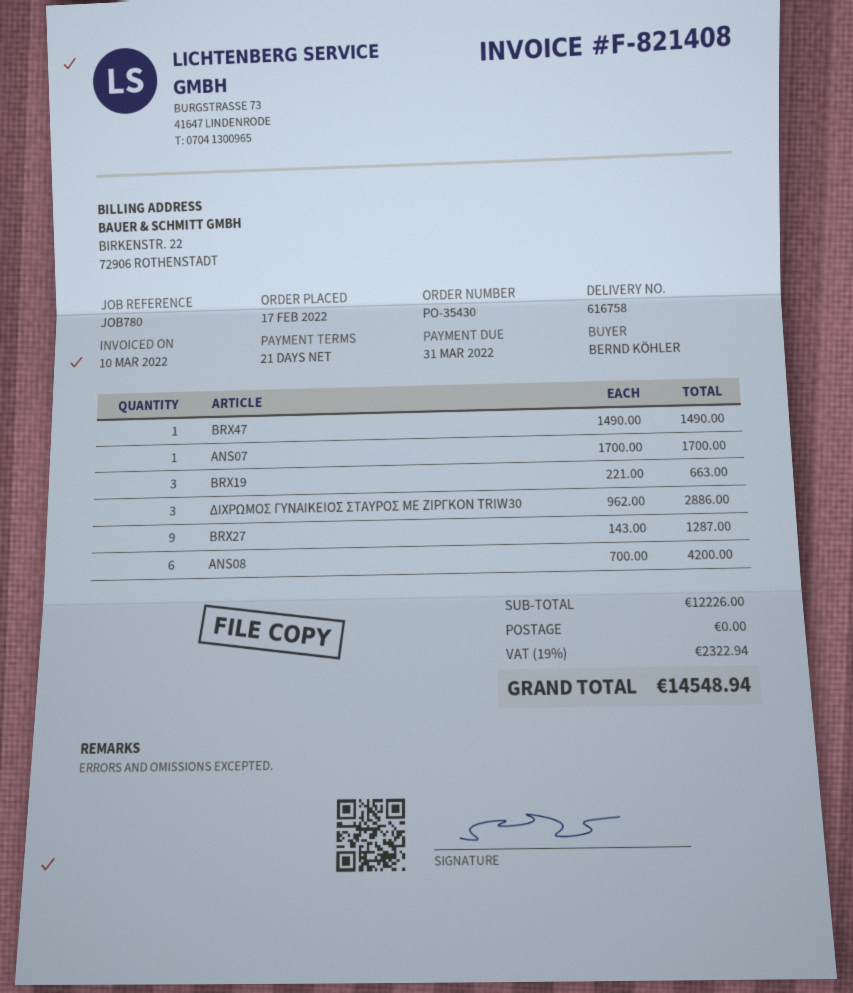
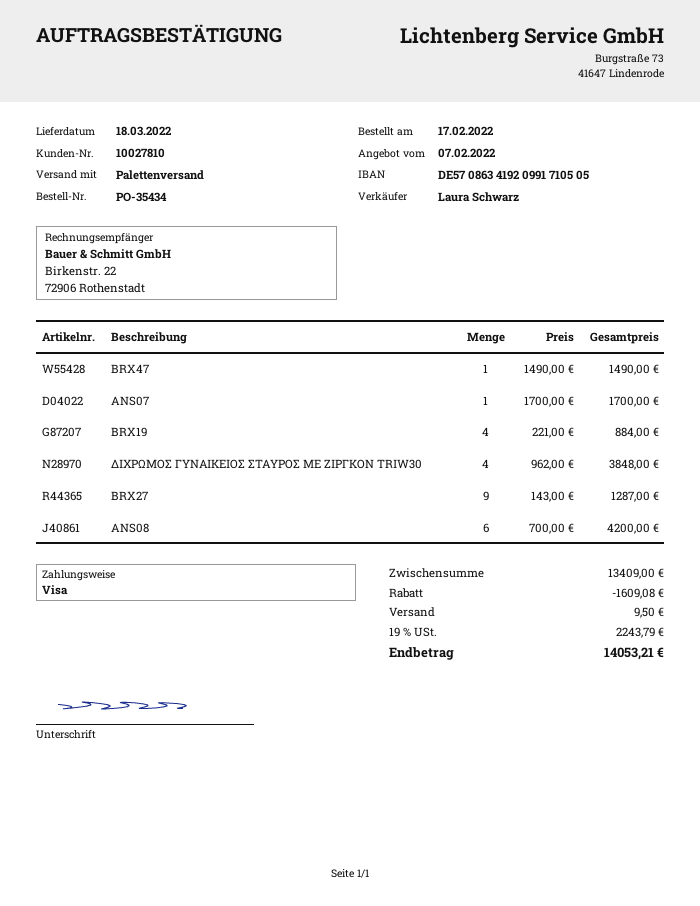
order number: PO-35430 -> PO-35434
BRX19: 3 x 221.00 = 663.00 -> 4 x 221.00 = 884.00
ΔΙΧΡΩΜΟΣ ΓΥΝΑΙΚΕΙΟΣ ΣΤΑΥΡΟΣ ΜΕ ΖΙΡΓΚΟΝ TRIW30: 3 x 962.00 = 2886.00 -> 4 x 962.00 = 3848.00
subtotal: 12226.00 -> 13409.00
discount: none -> 1609.08
shipping: 0.00 -> 9.50
tax: 19% = 2322.94 -> 19% = 2243.79
total: 14548.94 -> 14053.21

